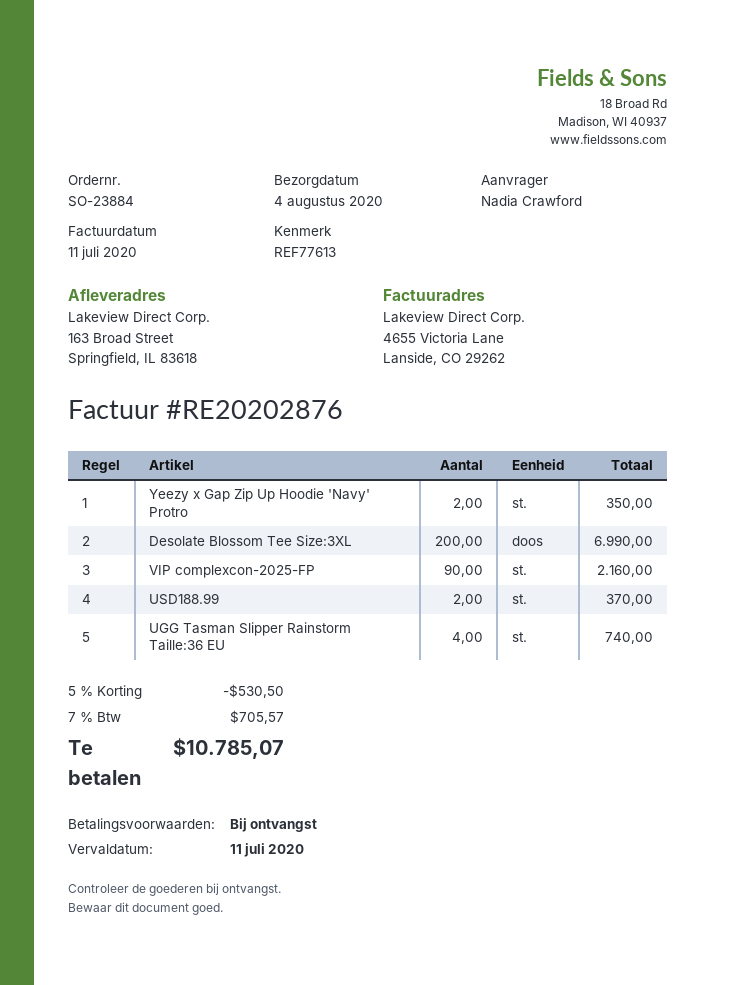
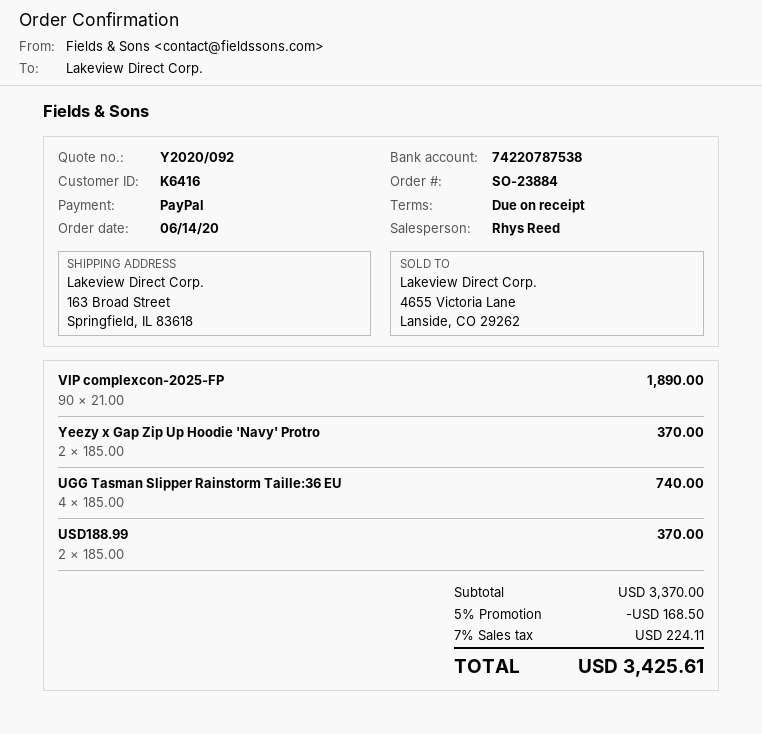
Yeezy x Gap Zip Up Hoodie 'Navy' Protro: 2 for 350.00 -> 2 for 370.00
Desolate Blossom Tee Size:3XL: 200 for 6990.00 -> none
VIP complexcon-2025-FP: 90 for 2160.00 -> 90 for 1890.00
discount: 5% = 530.50 -> 5% = 168.50
tax: 7% = 705.57 -> 7% = 224.11
total: 10785.07 -> 3425.61

